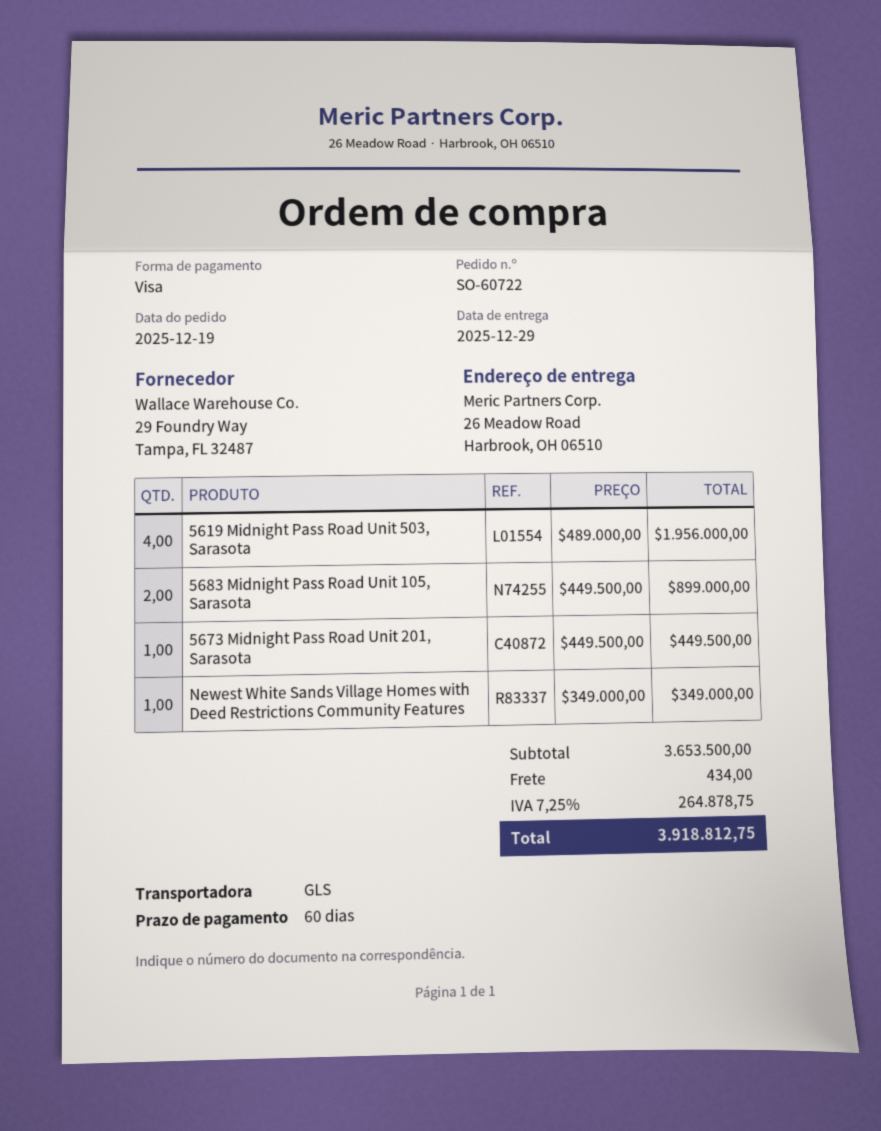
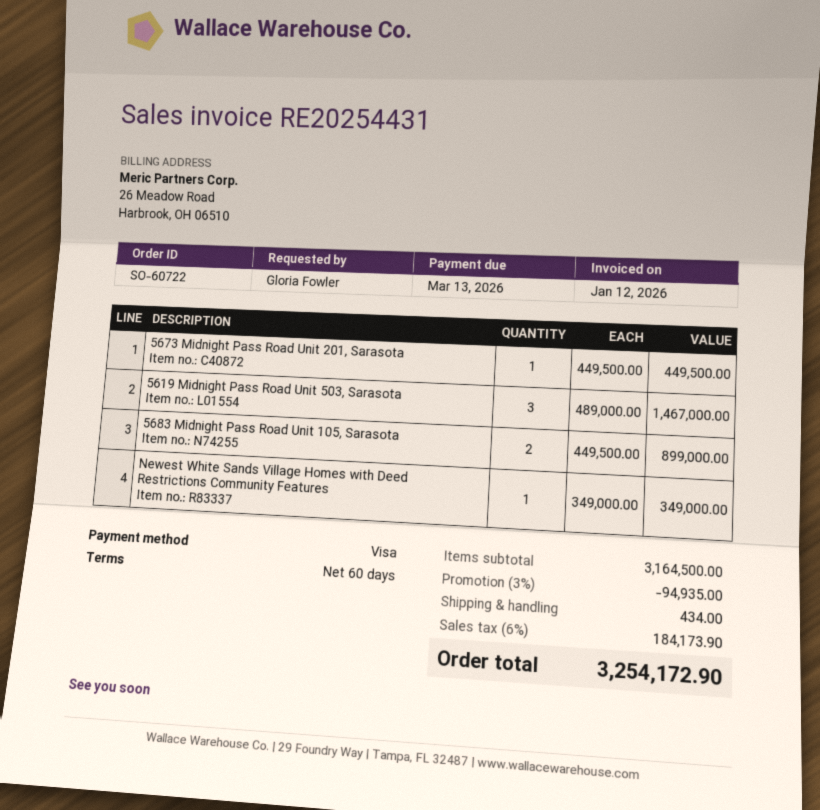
5619 Midnight Pass Road Unit 503, Sarasota: 4 x 489000.00 = 1956000.00 -> 3 x 489000.00 = 1467000.00
subtotal: 3653500.00 -> 3164500.00
discount: none -> 3% = 94935.00
tax: 7.25% = 264878.75 -> 6% = 184173.90
total: 3918812.75 -> 3254172.90

